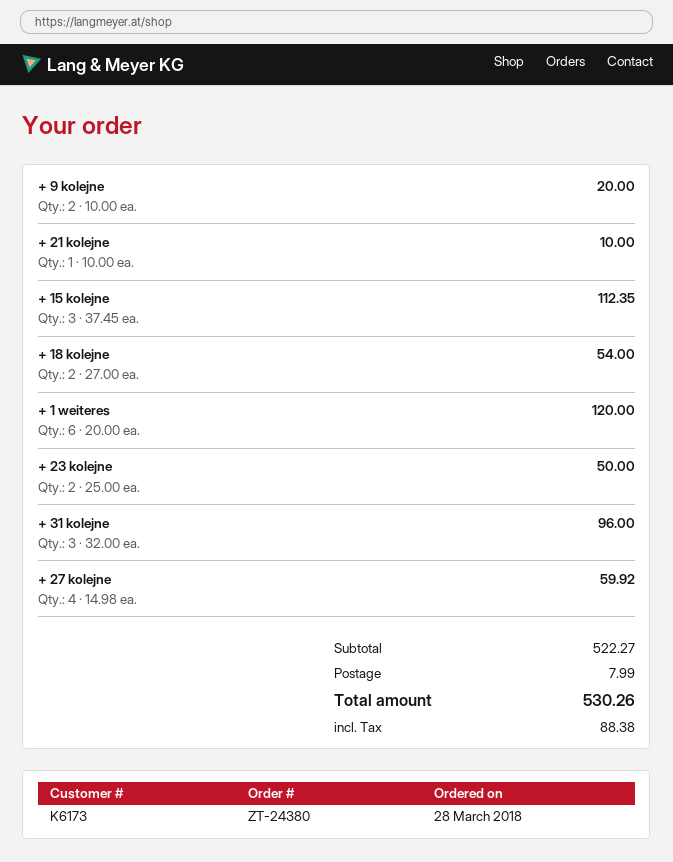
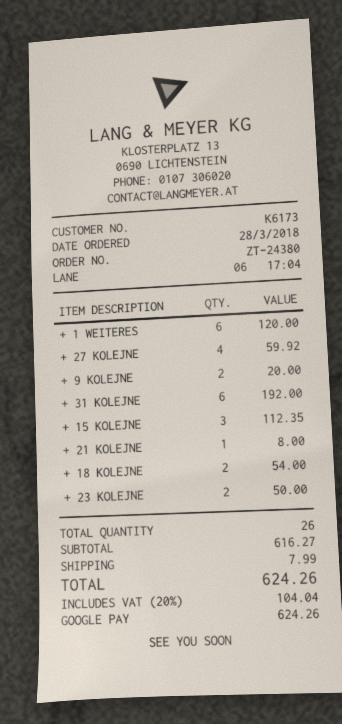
+ 21 kolejne: 1 for 10.00 -> 1 for 8.00
+ 31 kolejne: 3 for 96.00 -> 6 for 192.00
subtotal: 522.27 -> 616.27
tax: 88.38 -> 104.04
total: 530.26 -> 624.26

